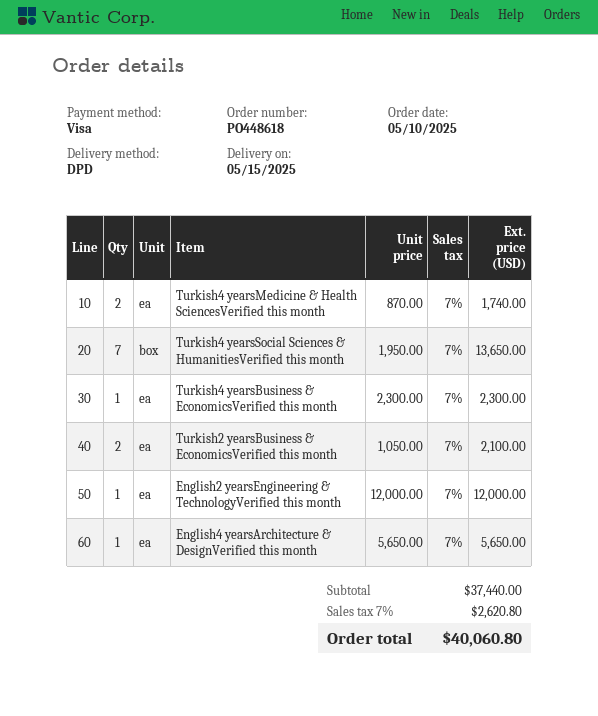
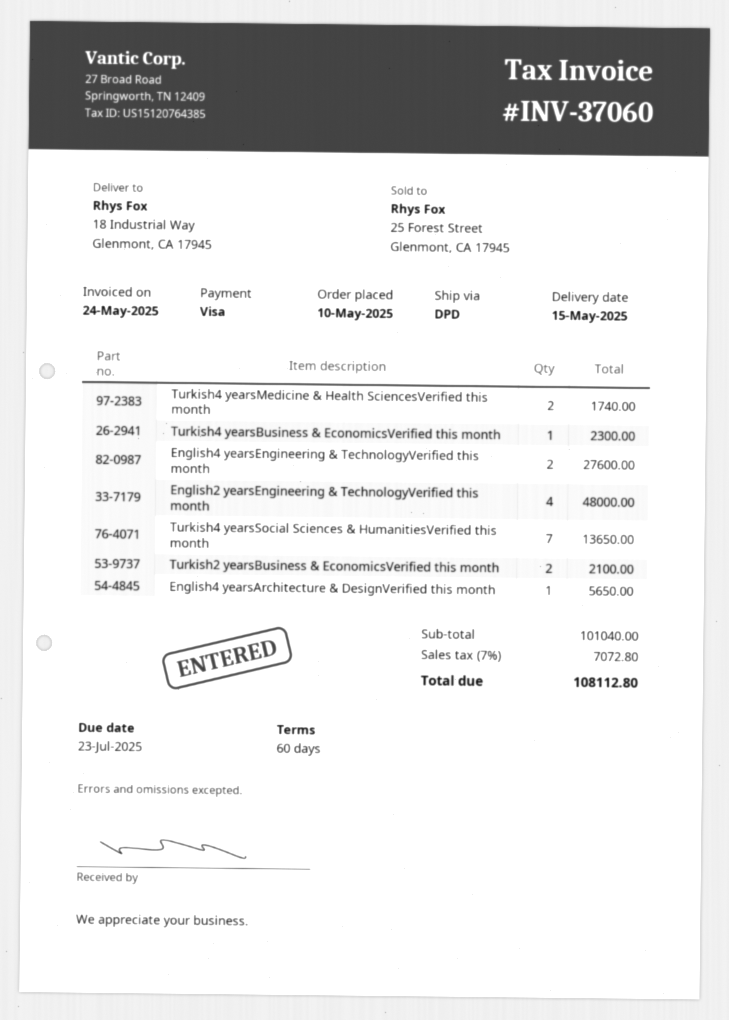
English2 yearsEngineering & TechnologyVerified this month: 1 for 12000.00 -> 4 for 48000.00
English4 yearsEngineering & TechnologyVerified this month: none -> 2 for 27600.00
subtotal: 37440.00 -> 101040.00
tax: 7% = 2620.80 -> 7% = 7072.80
total: 40060.80 -> 108112.80

